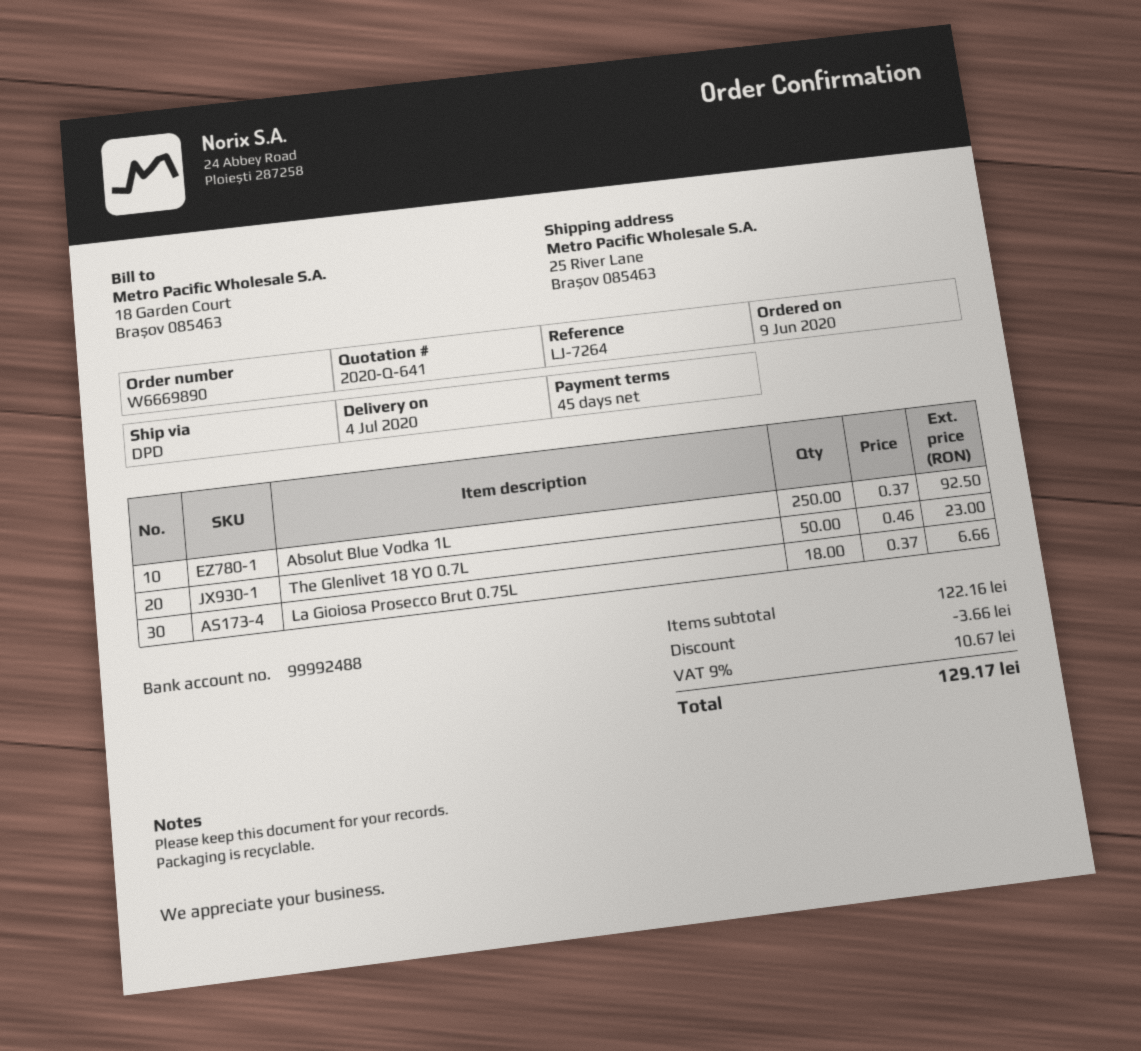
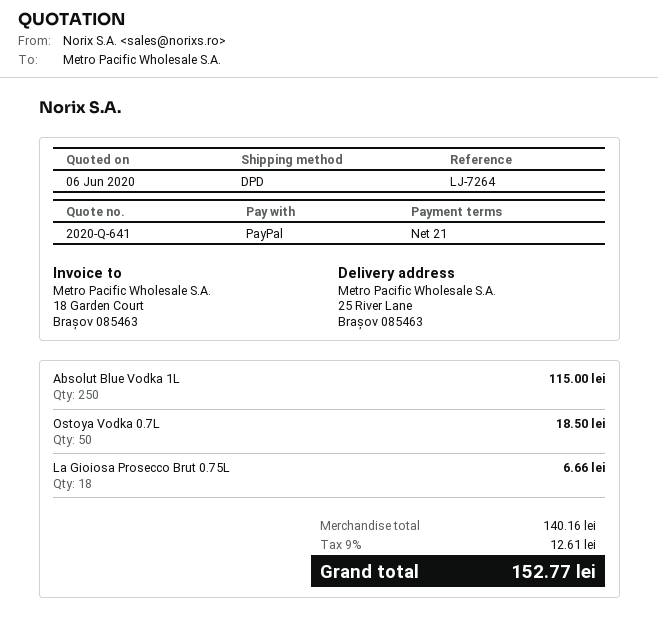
payment terms: 45 days -> 21 days
Absolut Blue Vodka 1L: 250 for 92.50 -> 250 for 115.00
The Glenlivet 18 YO 0.7L: 50 for 23.00 -> none
Ostoya Vodka 0.7L: none -> 50 for 18.50
subtotal: 122.16 -> 140.16
discount: 3.66 -> none
tax: 9% = 10.67 -> 9% = 12.61
total: 129.17 -> 152.77

